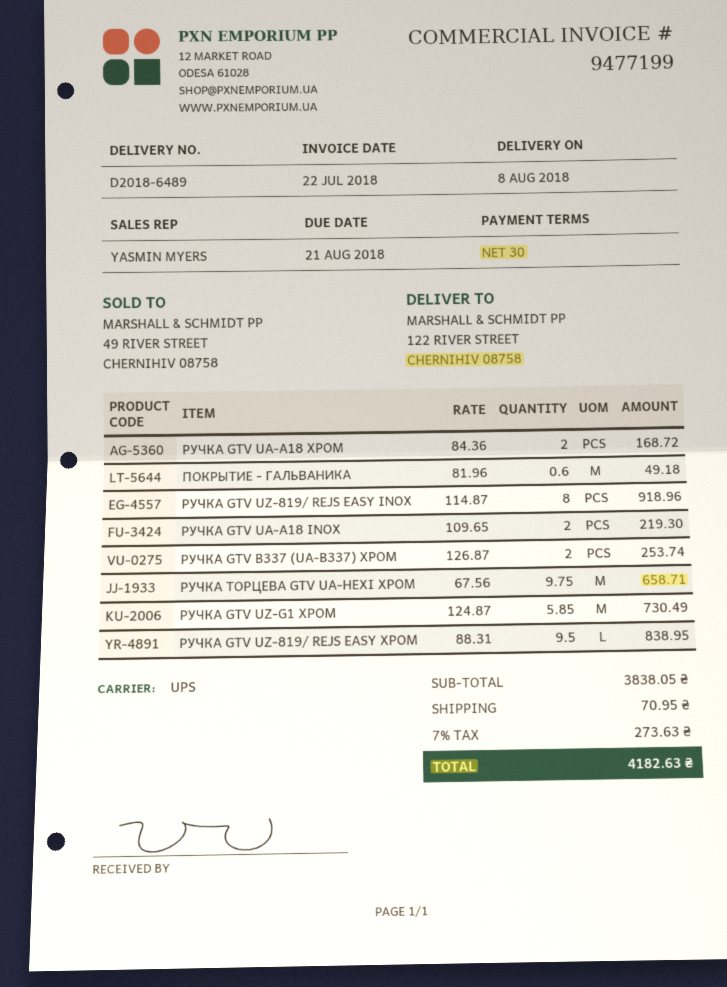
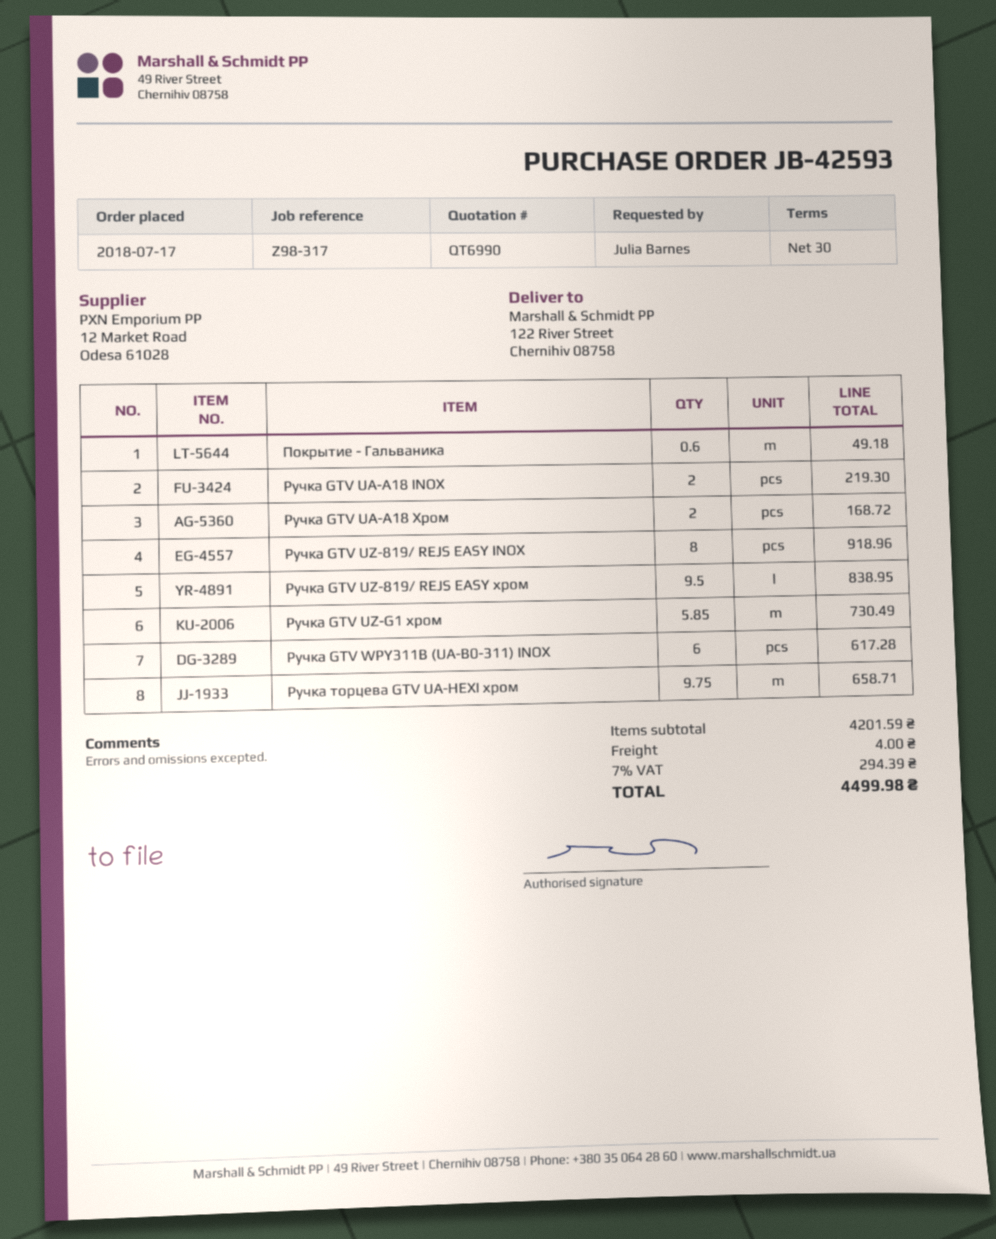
РУЧКА GTV B337 (UA-B337) ХРОМ: 2 for 253.74 -> none
Ручка GTV WPY311B (UA-B0-311) INOX: none -> 6 for 617.28
subtotal: 3838.05 -> 4201.59
shipping: 70.95 -> 4.00
tax: 7% = 273.63 -> 7% = 294.39
total: 4182.63 -> 4499.98

